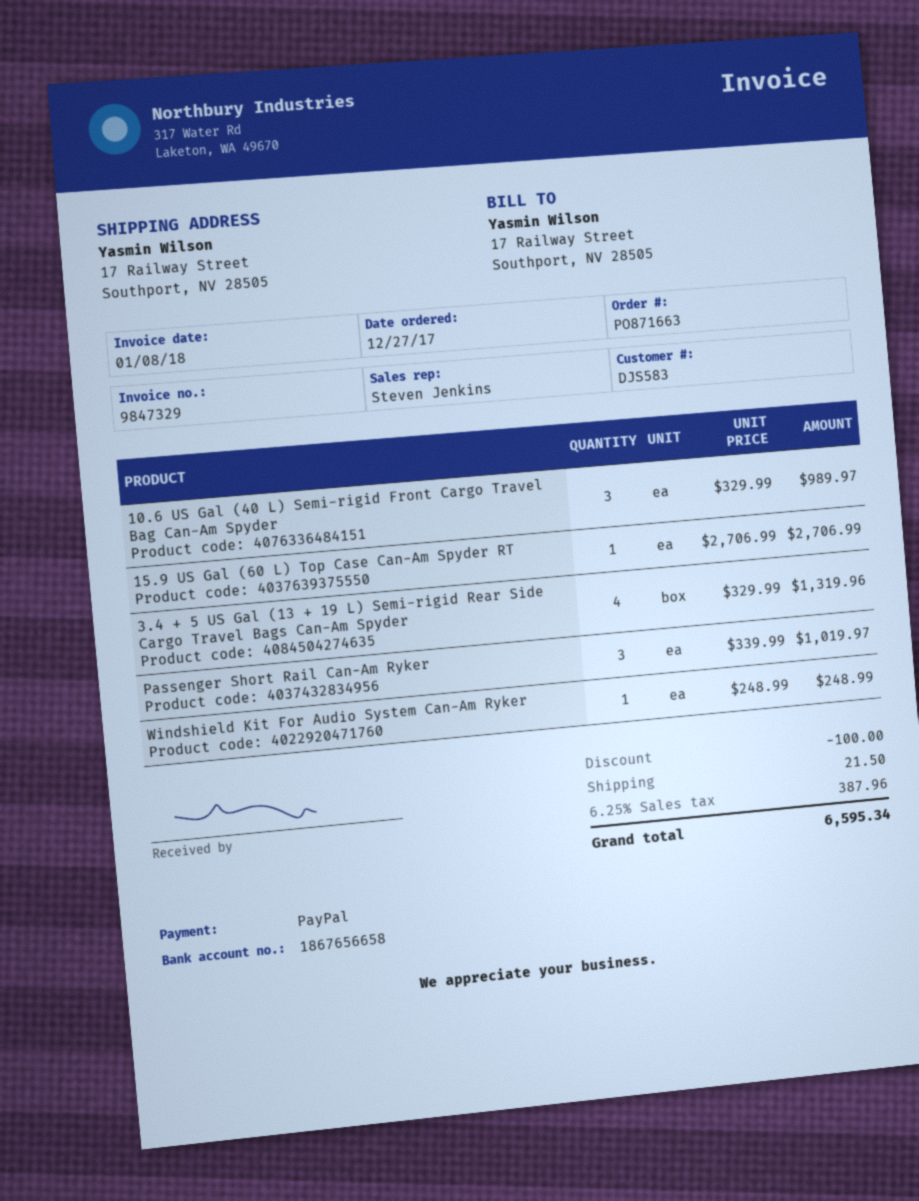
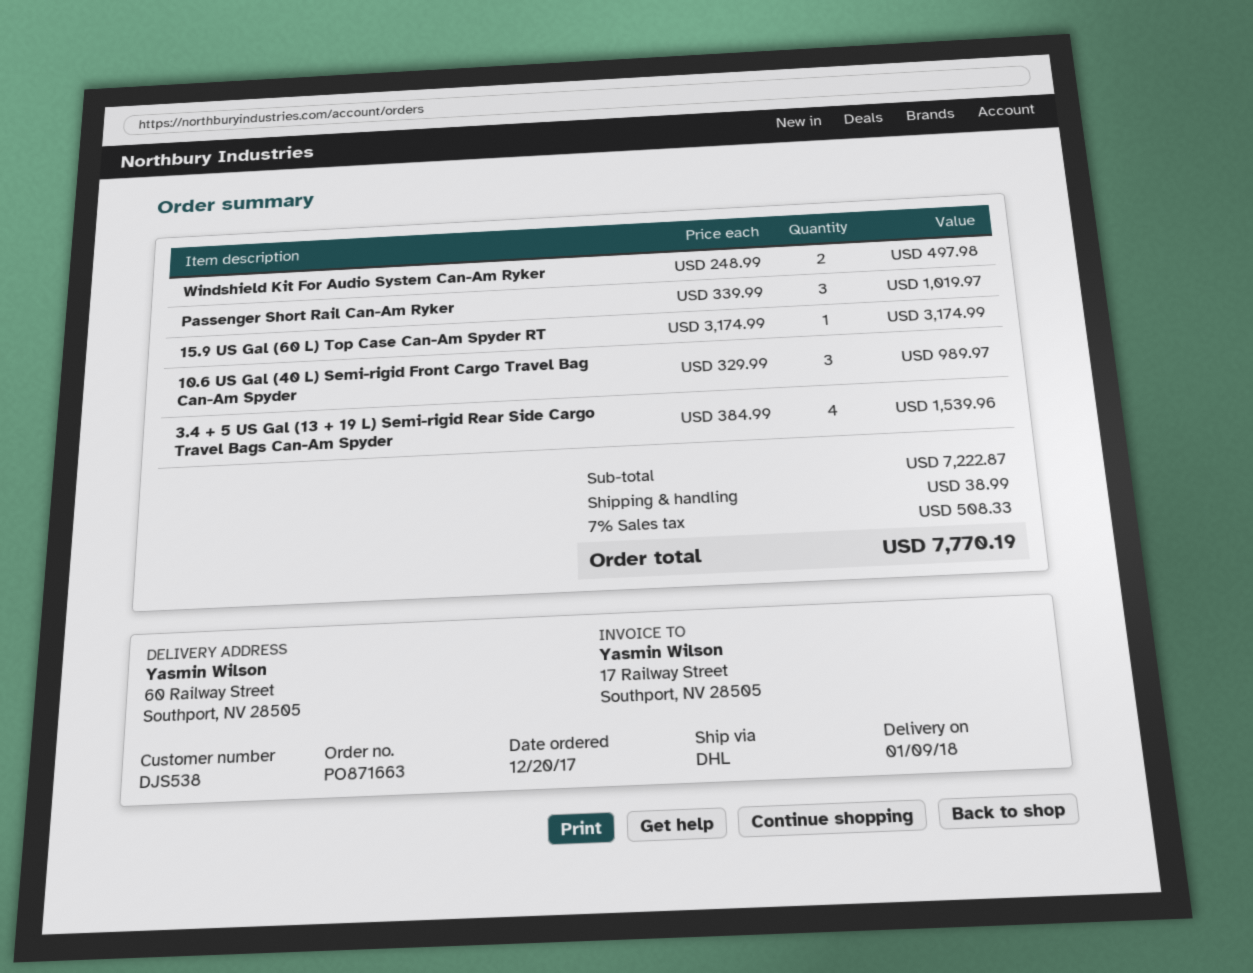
order date: 2017-12-27 -> 2017-12-20
customer number: DJS583 -> DJS538
ship to: 17 Railway Street, Southport, NV 28505 -> 60 Railway Street, Southport, NV 28505
15.9 US Gal (60 L) Top Case Can-Am Spyder RT: 1 x 2706.99 = 2706.99 -> 1 x 3174.99 = 3174.99
3.4 + 5 US Gal (13 + 19 L) Semi-rigid Rear Side Cargo Travel Bags Can-Am Spyder: 4 x 329.99 = 1319.96 -> 4 x 384.99 = 1539.96
Windshield Kit For Audio System Can-Am Ryker: 1 x 248.99 = 248.99 -> 2 x 248.99 = 497.98
discount: 100.00 -> none
shipping: 21.50 -> 38.99
tax: 6.25% = 387.96 -> 7% = 508.33
total: 6595.34 -> 7770.19

